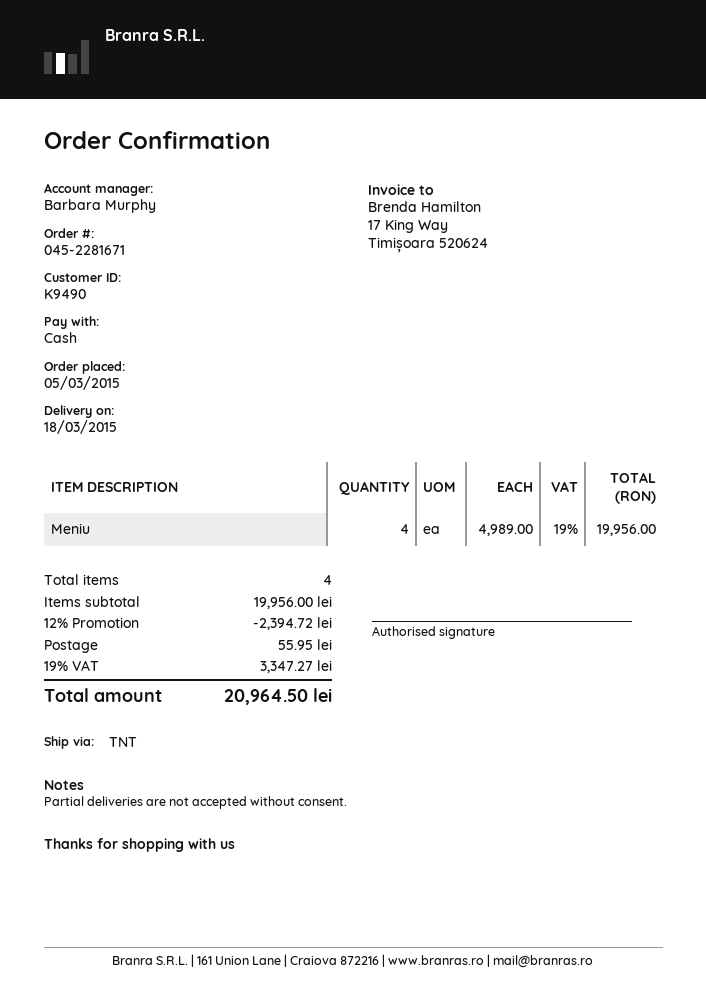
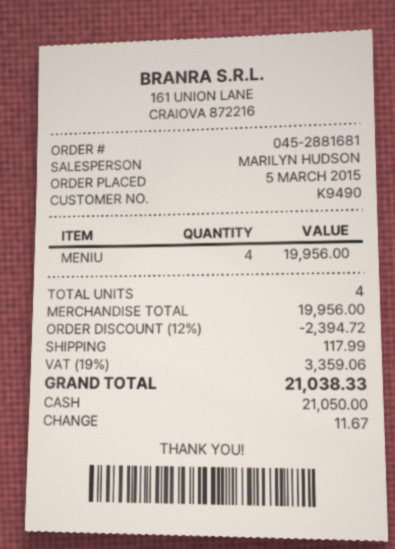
order number: 045-2281671 -> 045-2881681
sales rep: Barbara Murphy -> MARILYN HUDSON
shipping: 55.95 -> 117.99
tax: 19% = 3347.27 -> 19% = 3359.06
total: 20964.50 -> 21038.33

